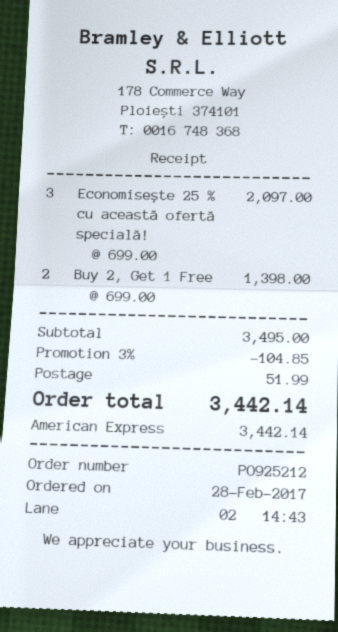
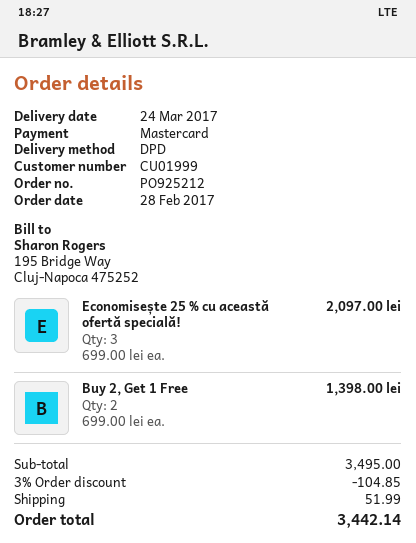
payment method: American Express -> Mastercard

